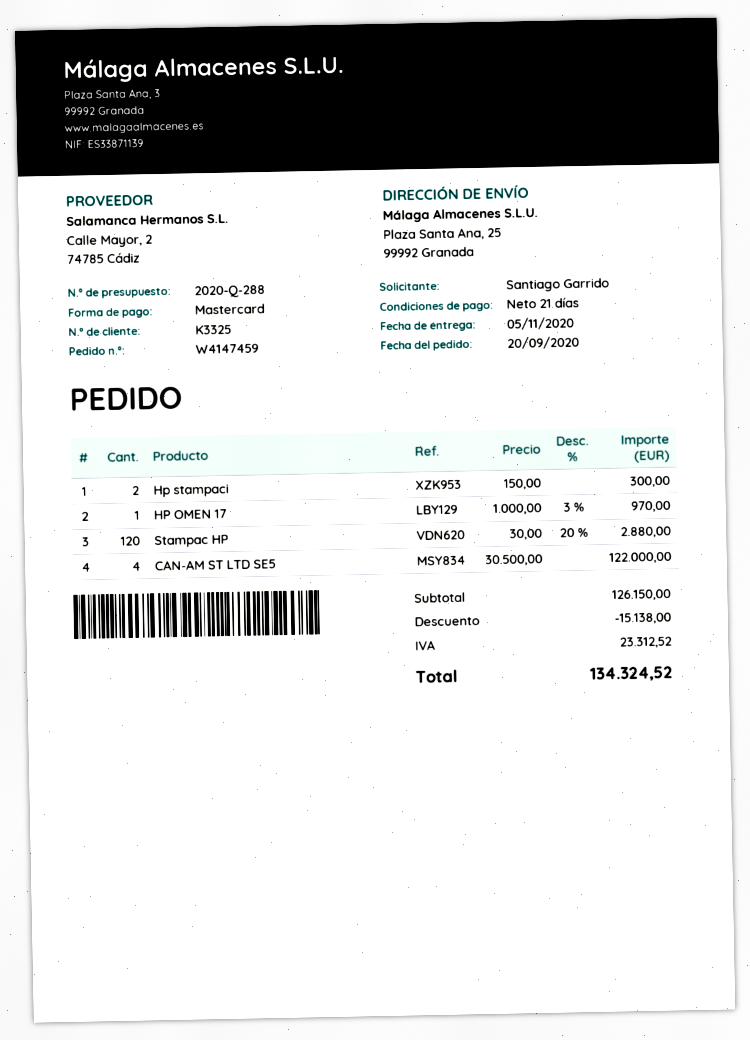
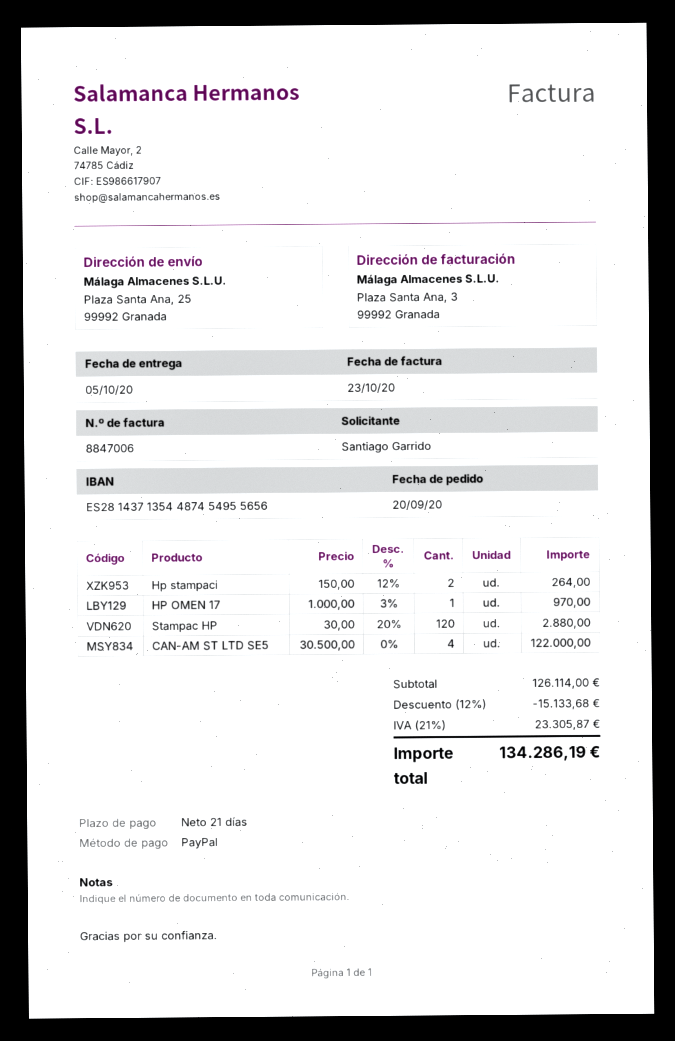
delivery date: 2020-11-05 -> 2020-10-05
payment method: Mastercard -> PayPal
Hp stampaci: 2 x 150.00 = 300.00 -> 2 x 150.00 - 12% = 264.00
subtotal: 126150.00 -> 126114.00
discount: 15138.00 -> 15133.68
tax: 23312.52 -> 23305.87
total: 134324.52 -> 134286.19

